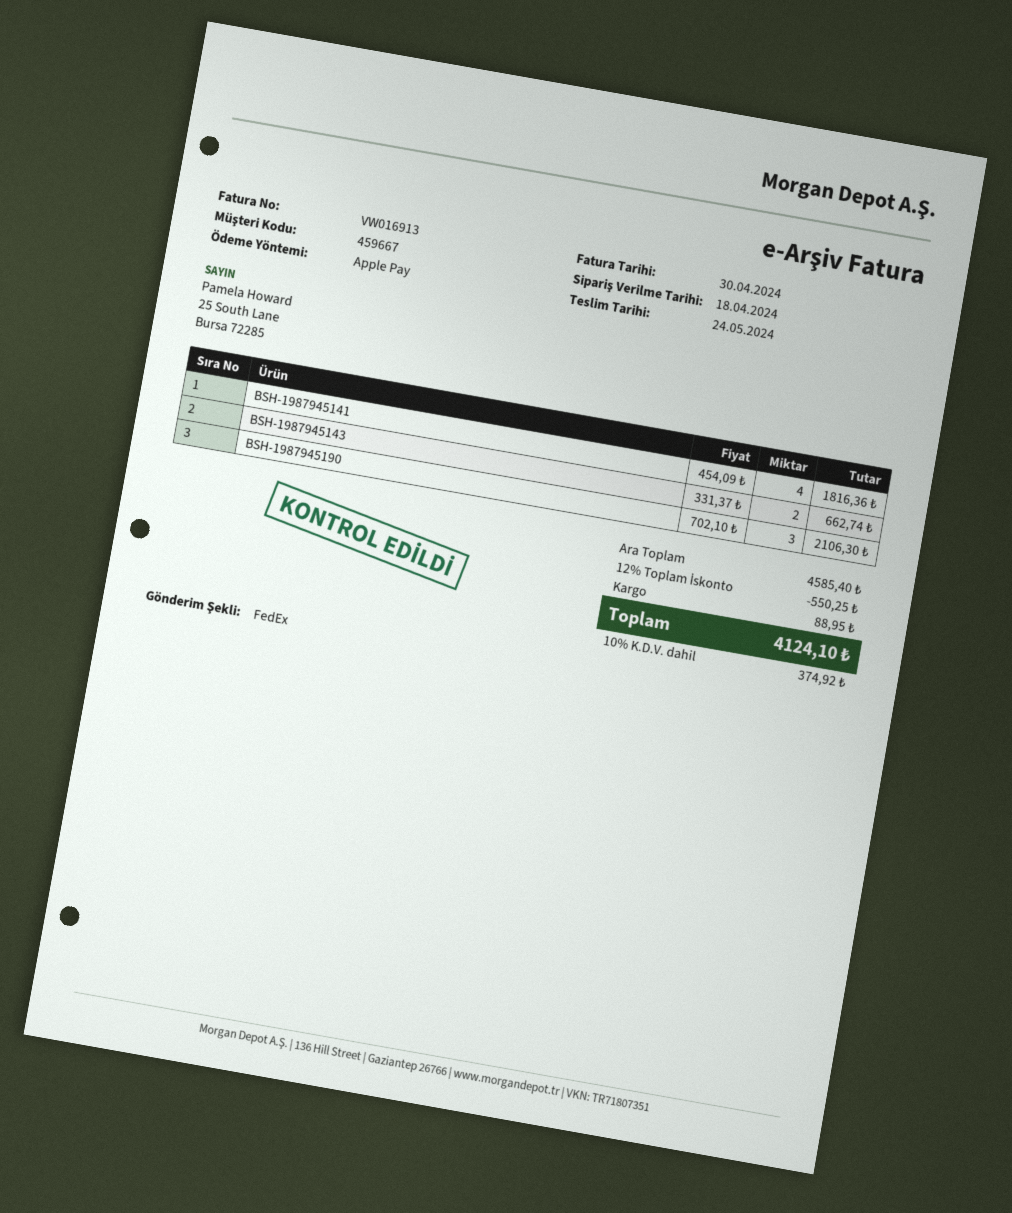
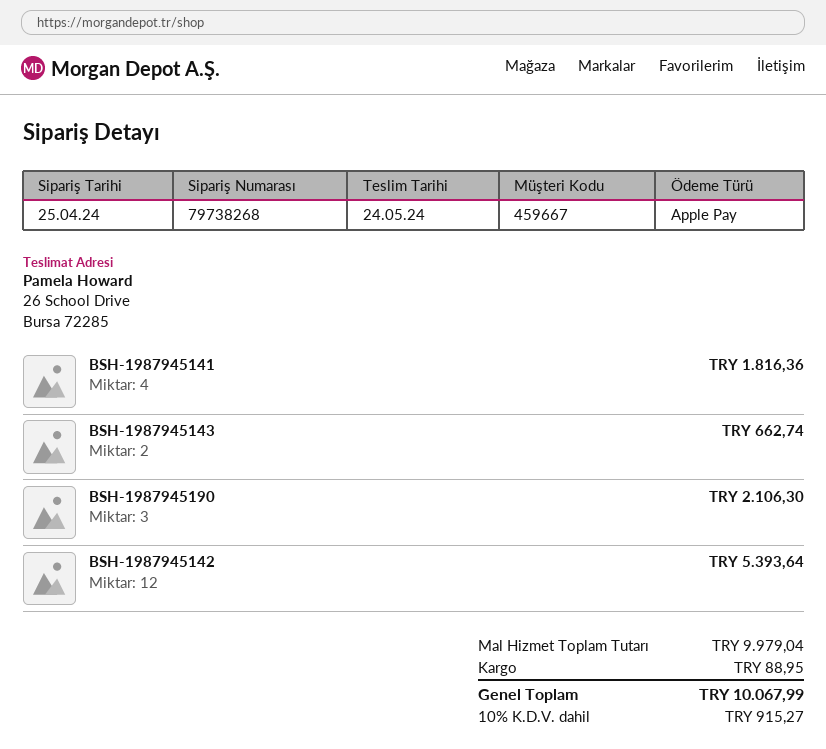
order date: 2024-04-18 -> 2024-04-25
BSH-1987945142: none -> 12 for 5393.64
subtotal: 4585.40 -> 9979.04
discount: 12% = 550.25 -> none
tax: 10% = 374.92 -> 10% = 915.27
total: 4124.10 -> 10067.99

